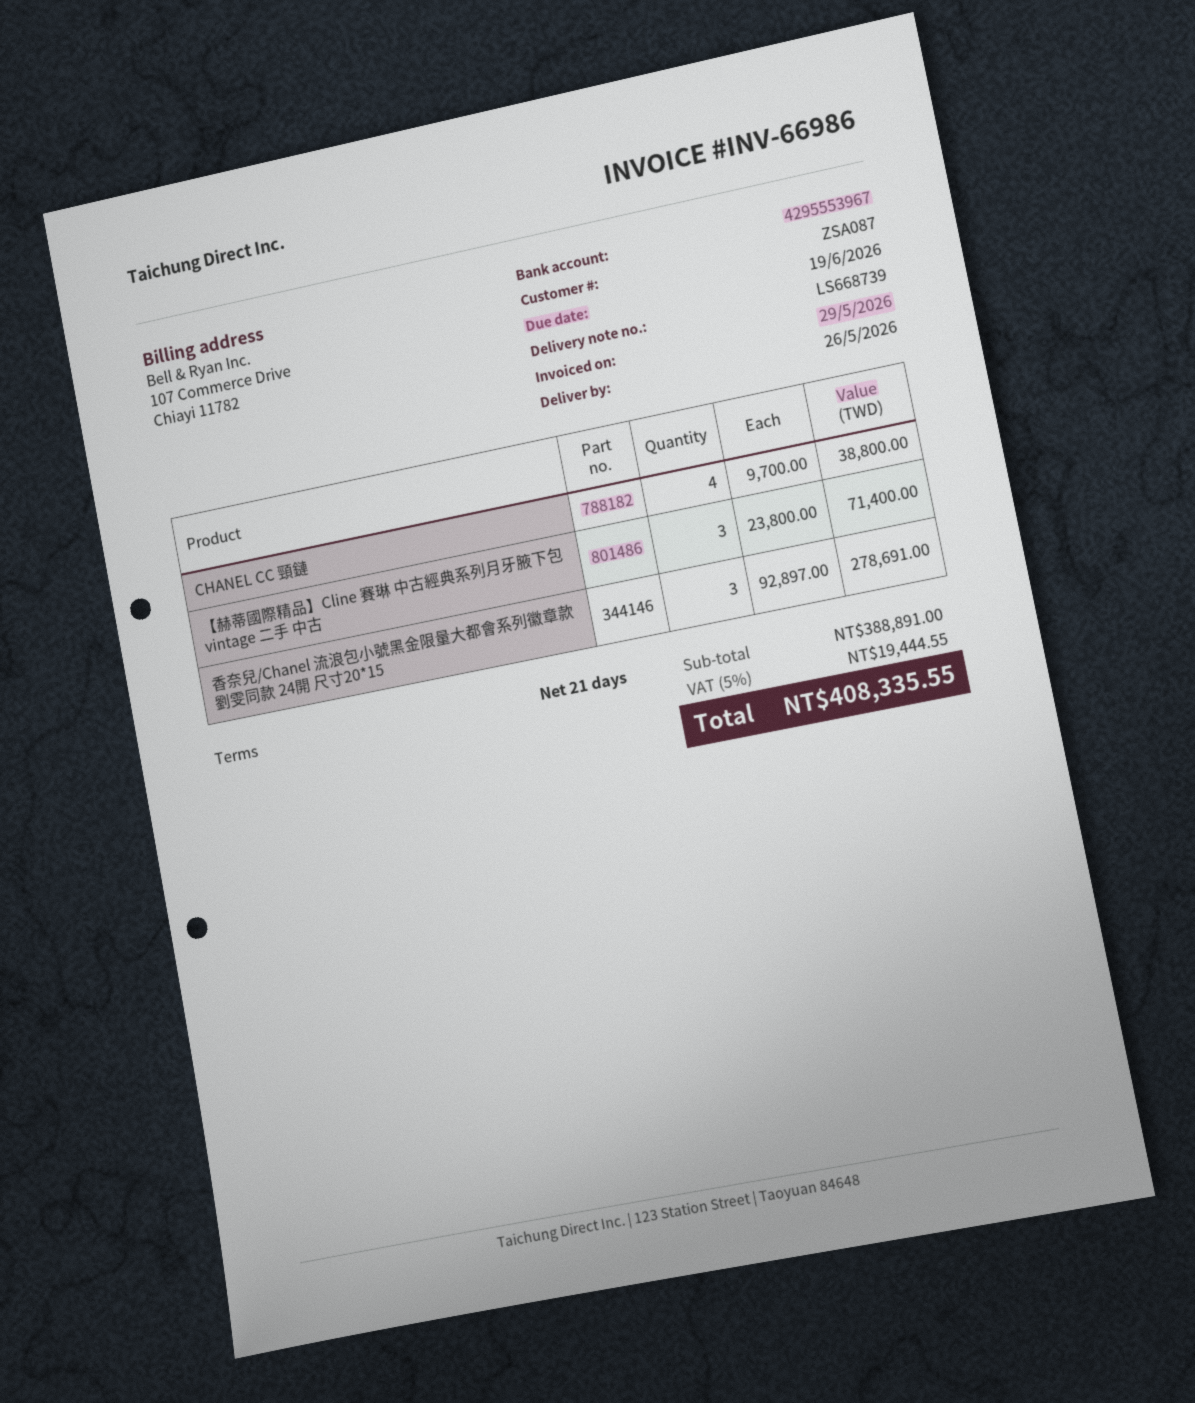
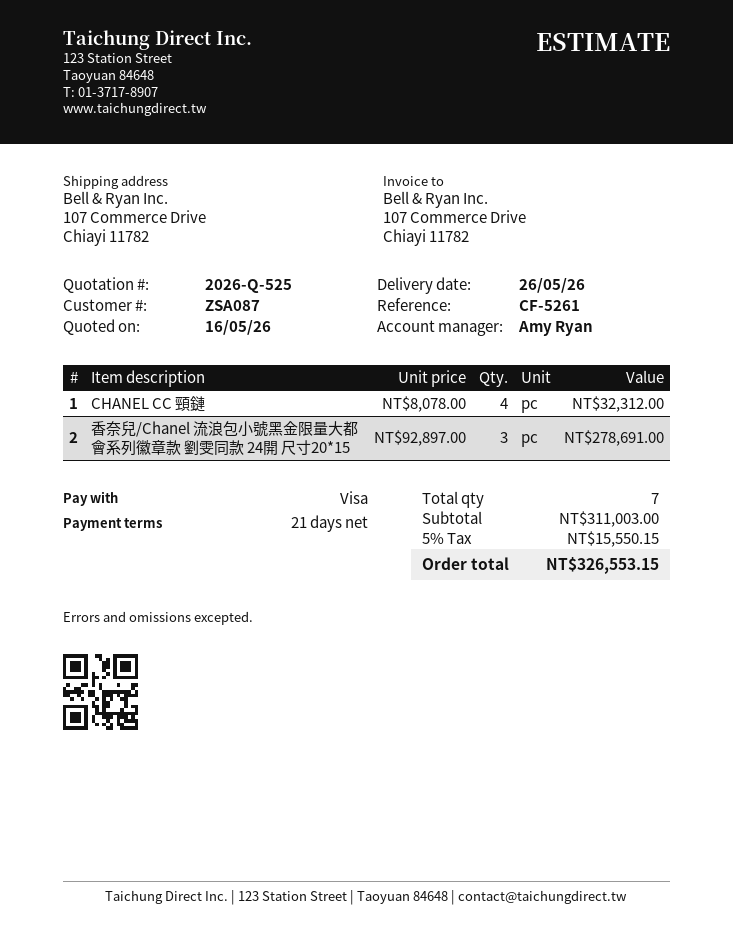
CHANEL CC 頸鏈: 4 x 9700.00 = 38800.00 -> 4 x 8078.00 = 32312.00
【赫蒂國際精品】Cline 賽琳 中古經典系列月牙腋下包 vintage 二手 中古: 3 x 23800.00 = 71400.00 -> none
subtotal: 388891.00 -> 311003.00
tax: 5% = 19444.55 -> 5% = 15550.15
total: 408335.55 -> 326553.15

